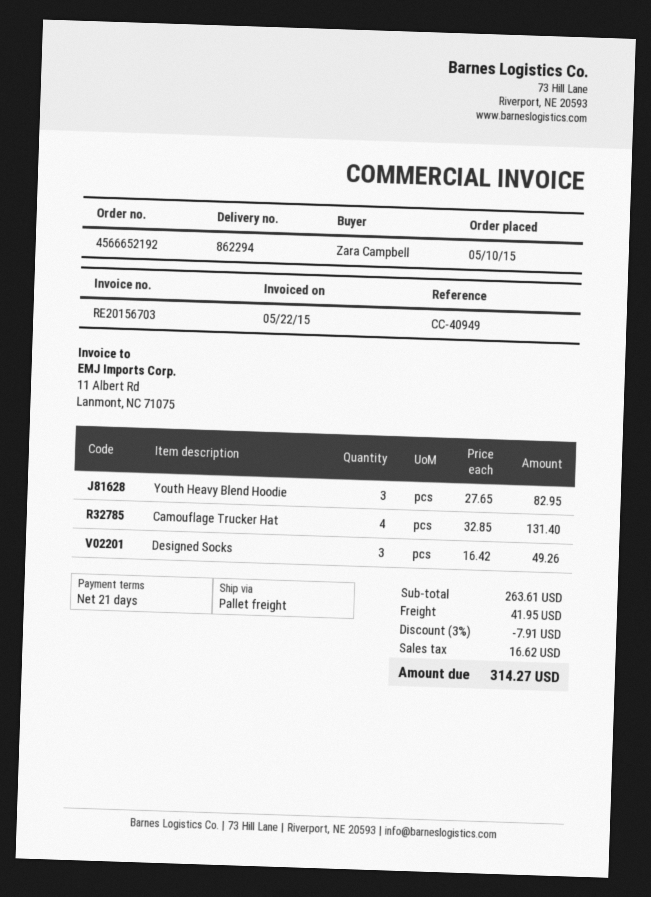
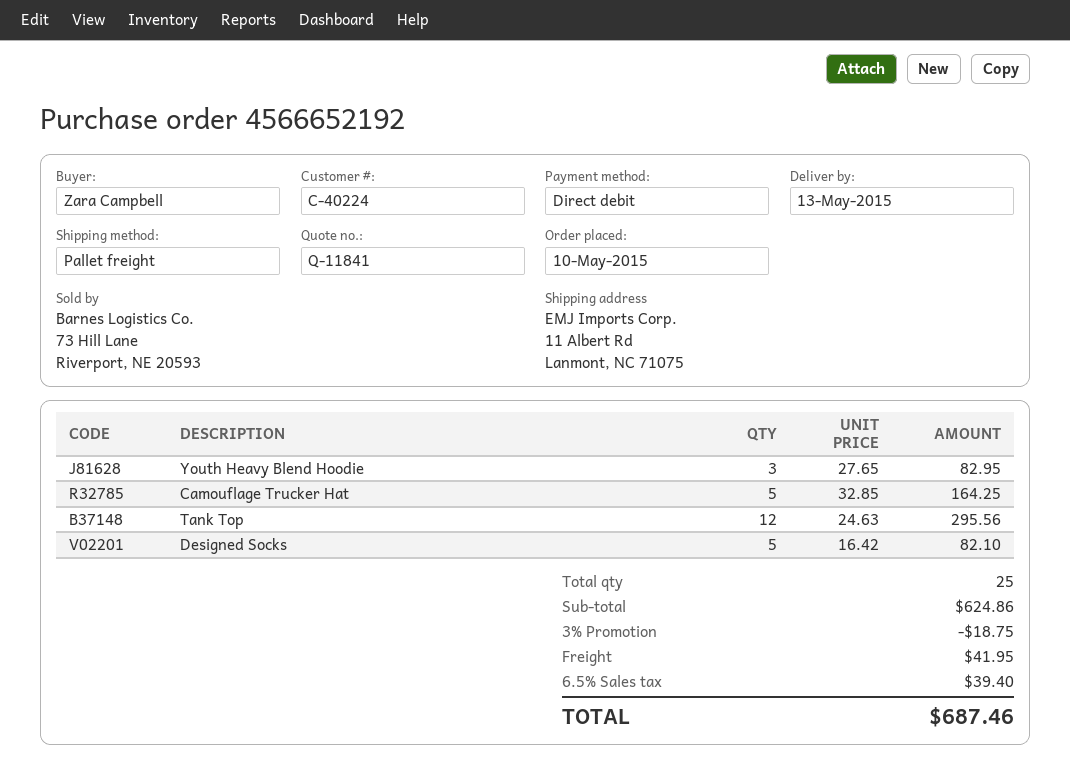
Camouflage Trucker Hat: 4 x 32.85 = 131.40 -> 5 x 32.85 = 164.25
Designed Socks: 3 x 16.42 = 49.26 -> 5 x 16.42 = 82.10
Tank Top: none -> 12 x 24.63 = 295.56
subtotal: 263.61 -> 624.86
discount: 3% = 7.91 -> 3% = 18.75
tax: 16.62 -> 39.40
total: 314.27 -> 687.46

